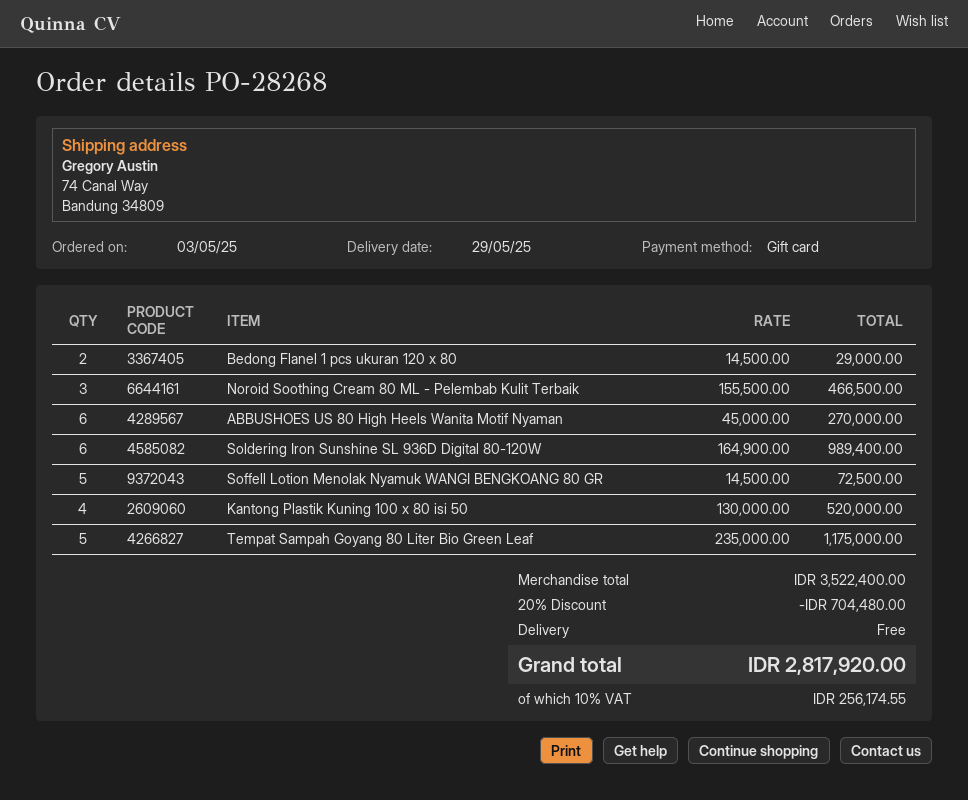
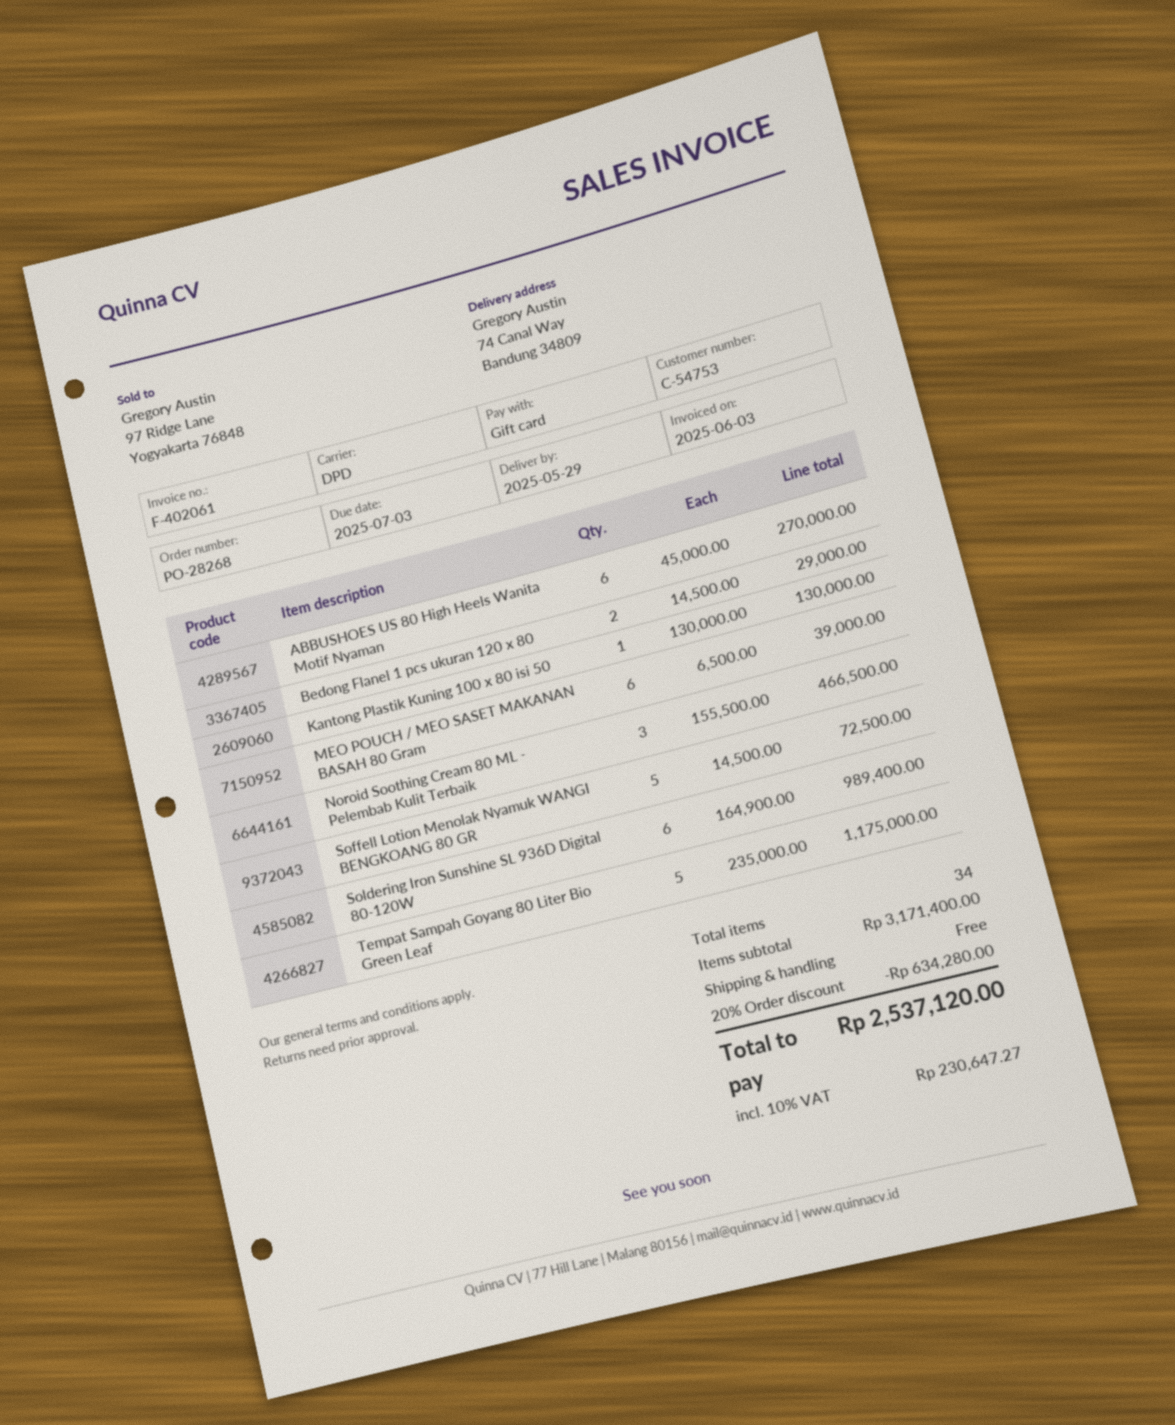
Kantong Plastik Kuning 100 x 80 isi 50: 4 x 130000.00 = 520000.00 -> 1 x 130000.00 = 130000.00
MEO POUCH / MEO SASET MAKANAN BASAH 80 Gram: none -> 6 x 6500.00 = 39000.00
subtotal: 3522400.00 -> 3171400.00
discount: 20% = 704480.00 -> 20% = 634280.00
tax: 10% = 256174.55 -> 10% = 230647.27
total: 2817920.00 -> 2537120.00

